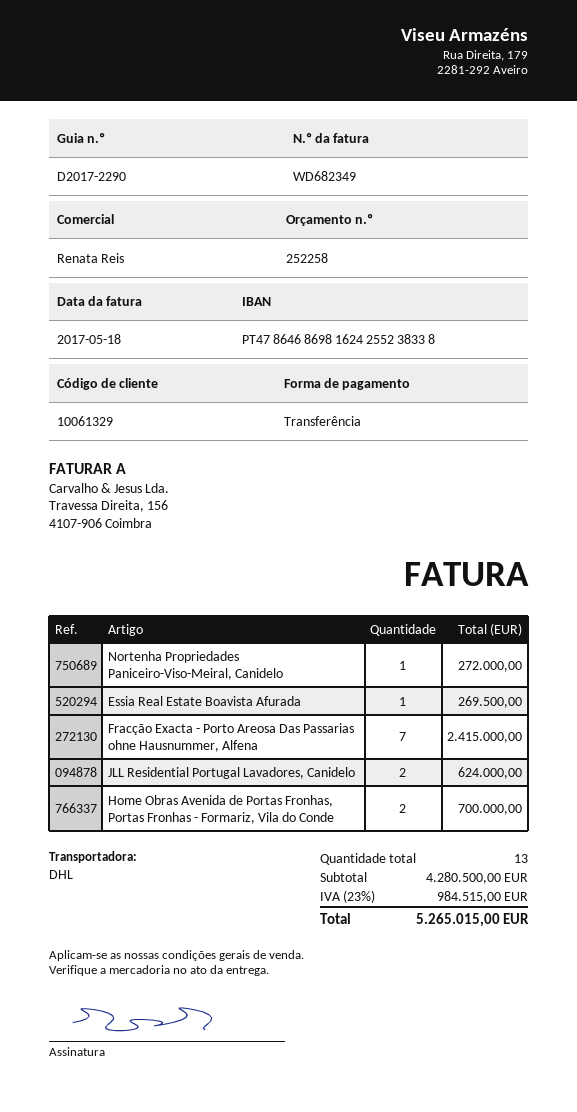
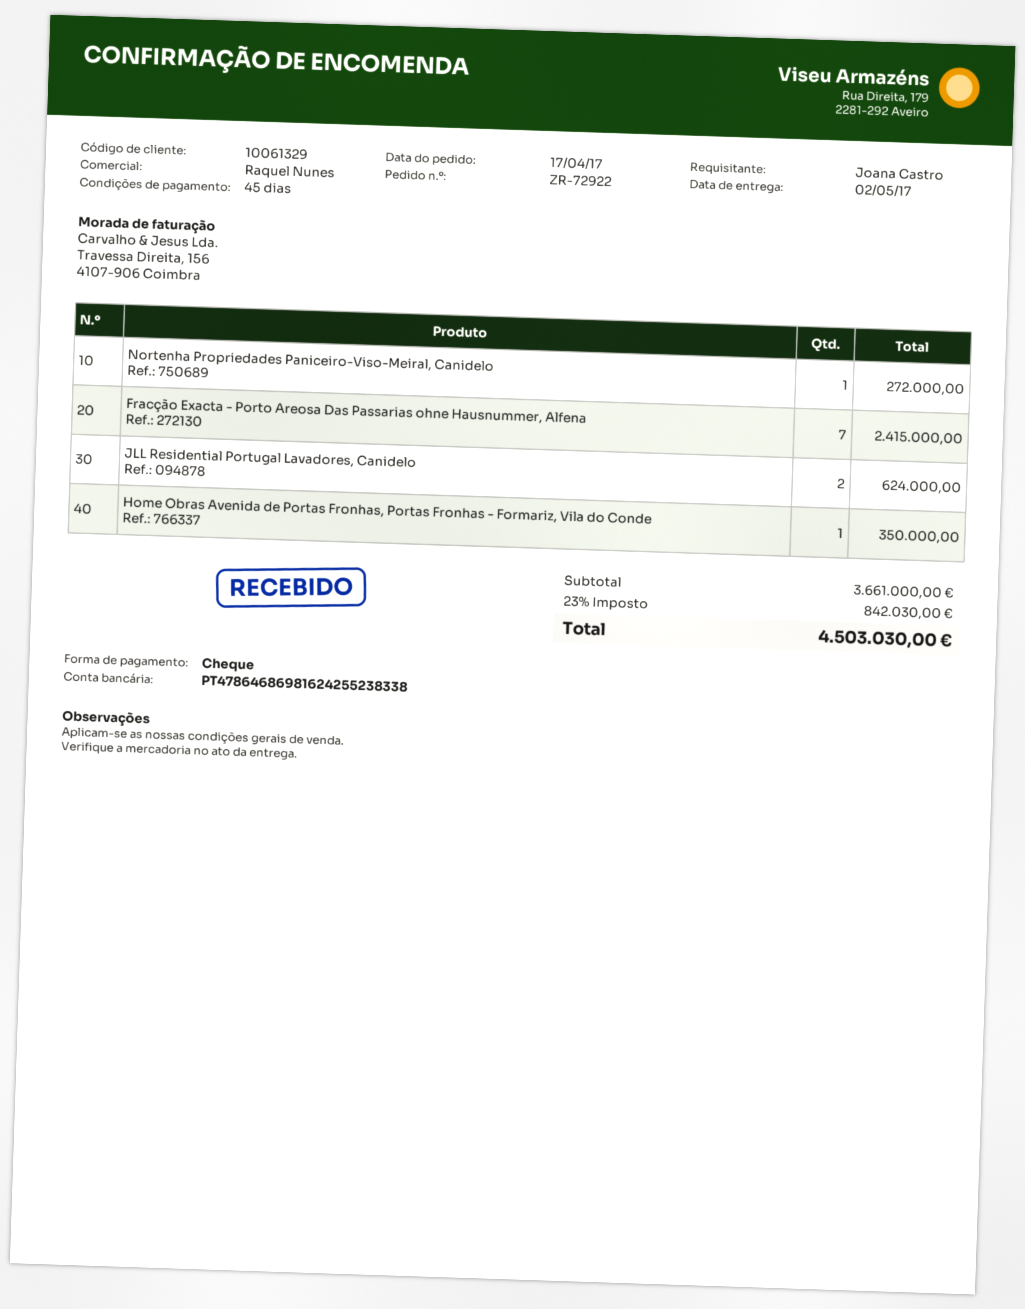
sales rep: Renata Reis -> Raquel Nunes
payment method: bank transfer -> cheque
Essia Real Estate Boavista Afurada: 1 for 269500.00 -> none
Home Obras Avenida de Portas Fronhas, Portas Fronhas - Formariz, Vila do Conde: 2 for 700000.00 -> 1 for 350000.00
subtotal: 4280500.00 -> 3661000.00
tax: 23% = 984515.00 -> 23% = 842030.00
total: 5265015.00 -> 4503030.00

